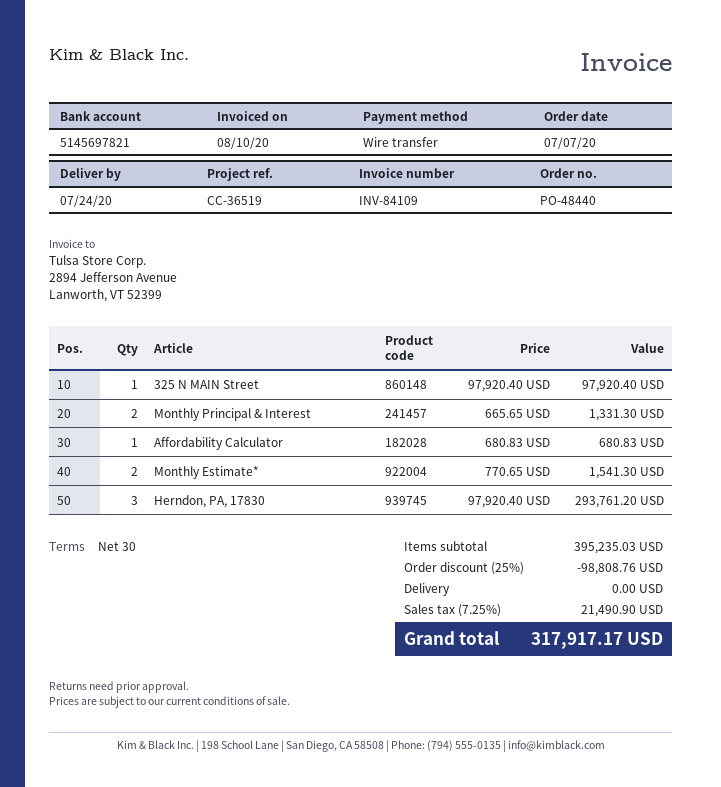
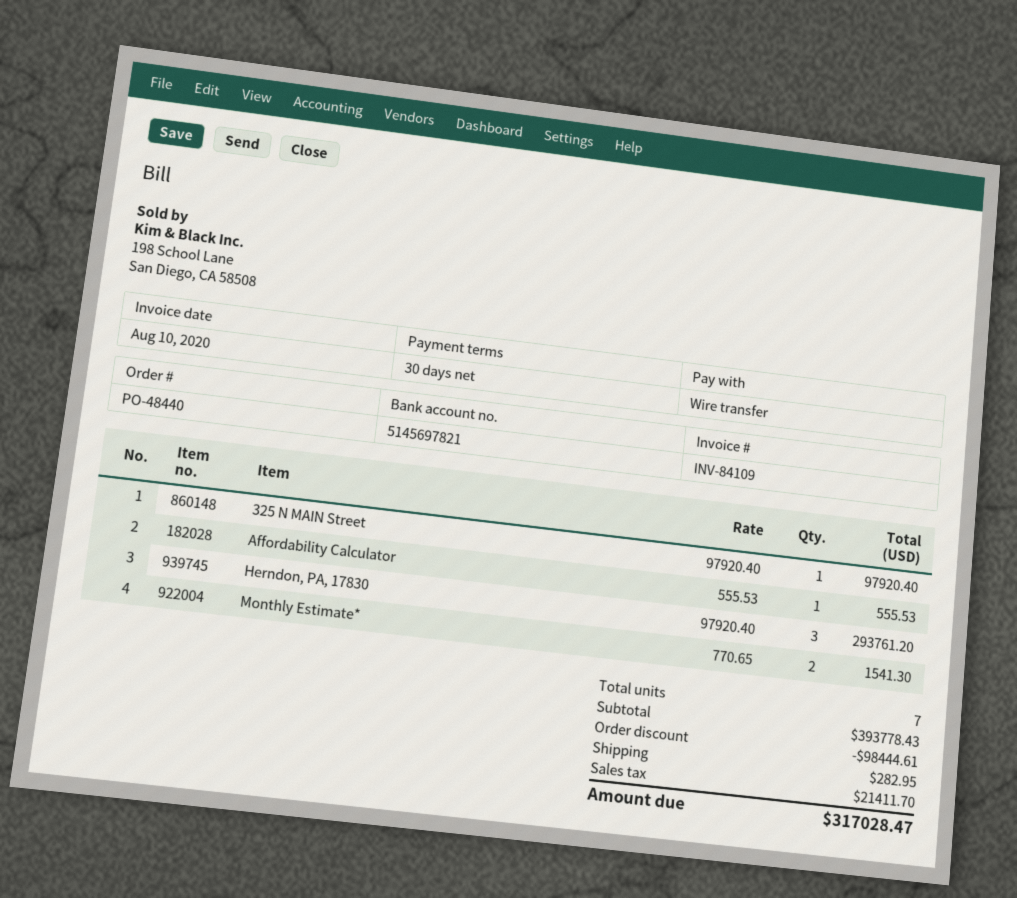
Monthly Principal & Interest: 2 x 665.65 = 1331.30 -> none
Affordability Calculator: 1 x 680.83 = 680.83 -> 1 x 555.53 = 555.53
subtotal: 395235.03 -> 393778.43
discount: 98808.76 -> 98444.61
shipping: 0.00 -> 282.95
tax: 21490.90 -> 21411.70
total: 317917.17 -> 317028.47

